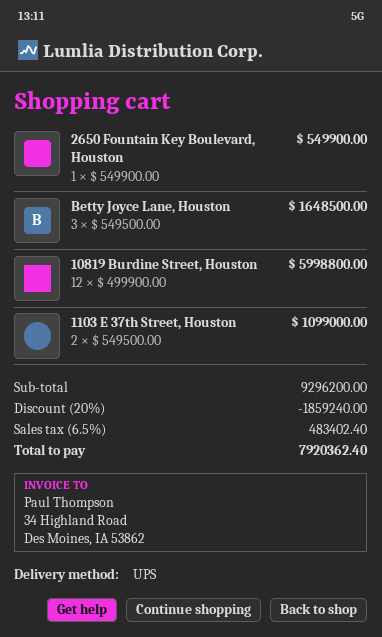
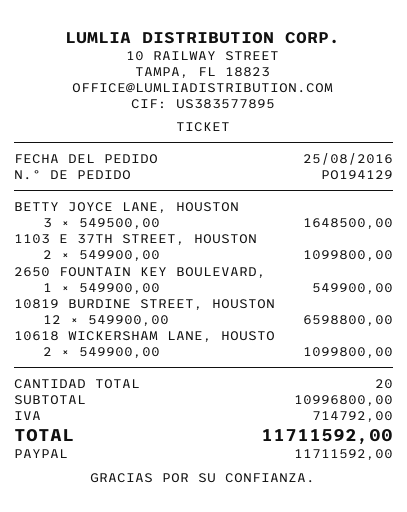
10819 Burdine Street, Houston: 12 x 499900.00 = 5998800.00 -> 12 x 549900.00 = 6598800.00
1103 E 37th Street, Houston: 2 x 549500.00 = 1099000.00 -> 2 x 549900.00 = 1099800.00
10618 WICKERSHAM LANE, HOUSTO: none -> 2 x 549900.00 = 1099800.00
subtotal: 9296200.00 -> 10996800.00
discount: 20% = 1859240.00 -> none
tax: 483402.40 -> 714792.00
total: 7920362.40 -> 11711592.00

